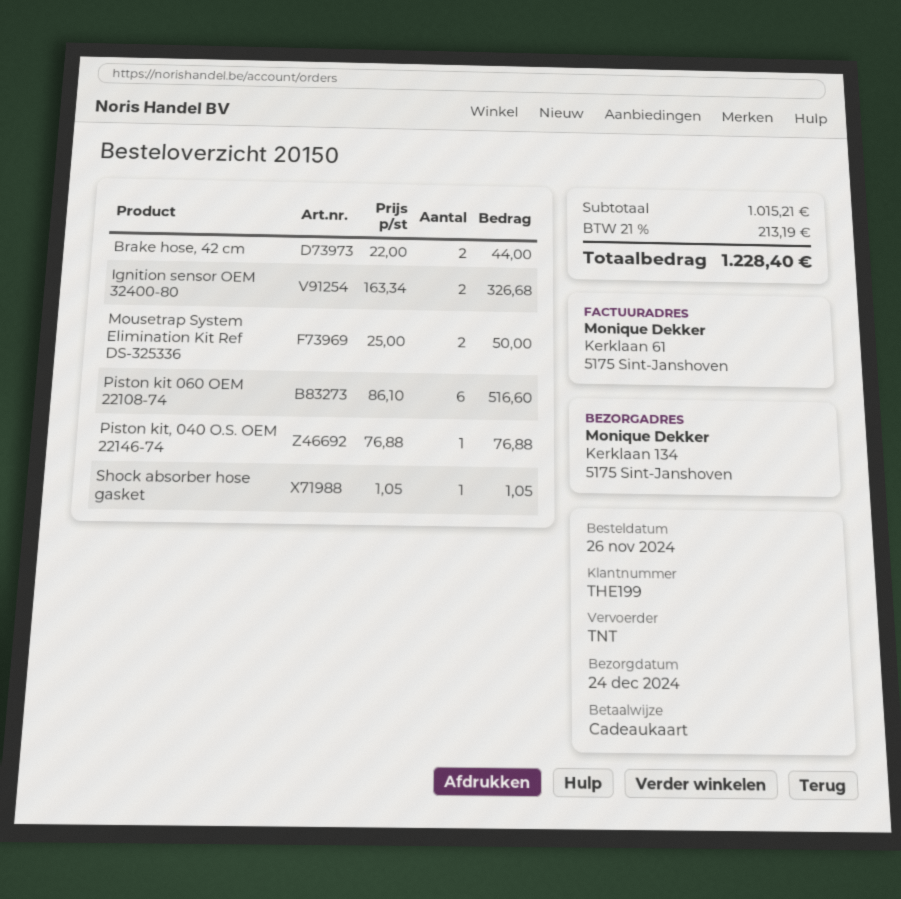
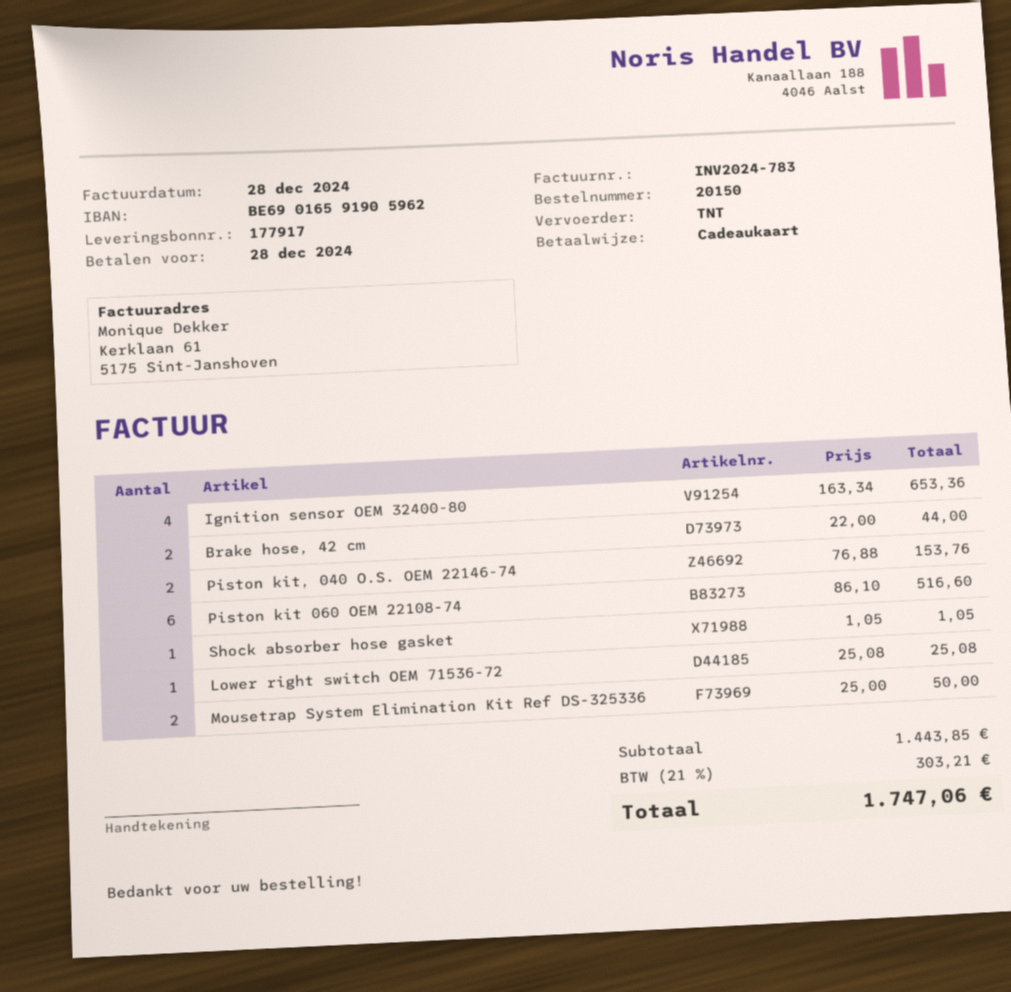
Ignition sensor OEM 32400-80: 2 x 163.34 = 326.68 -> 4 x 163.34 = 653.36
Piston kit, 040 O.S. OEM 22146-74: 1 x 76.88 = 76.88 -> 2 x 76.88 = 153.76
Lower right switch OEM 71536-72: none -> 1 x 25.08 = 25.08
subtotal: 1015.21 -> 1443.85
tax: 21% = 213.19 -> 21% = 303.21
total: 1228.40 -> 1747.06

